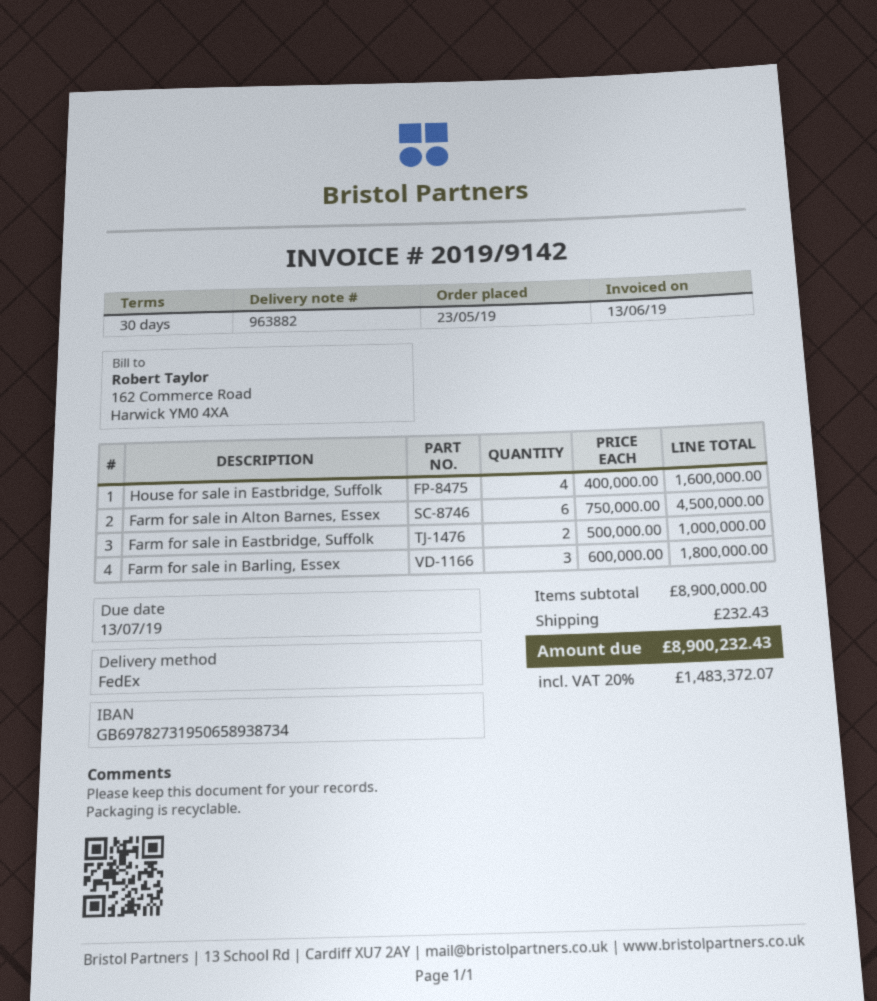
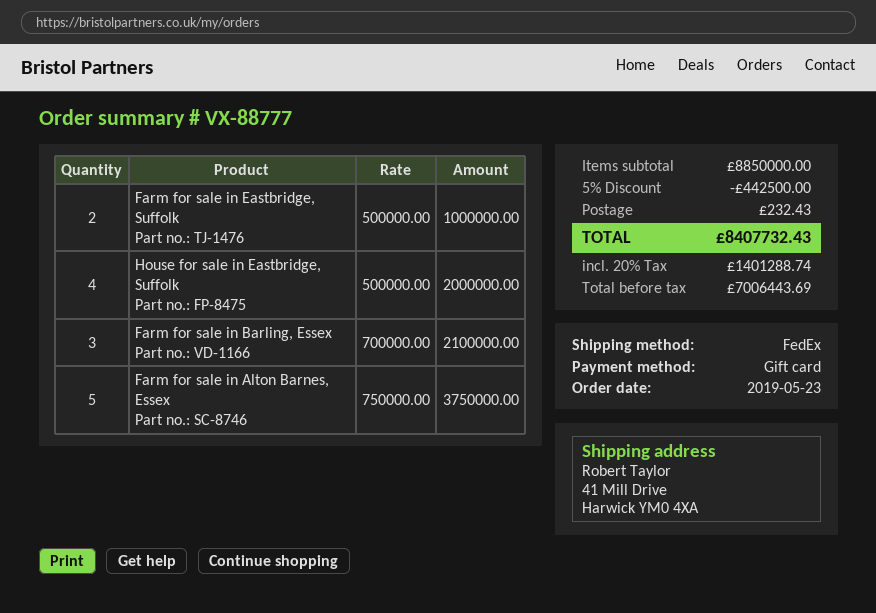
House for sale in Eastbridge, Suffolk: 4 x 400000.00 = 1600000.00 -> 4 x 500000.00 = 2000000.00
Farm for sale in Alton Barnes, Essex: 6 x 750000.00 = 4500000.00 -> 5 x 750000.00 = 3750000.00
Farm for sale in Barling, Essex: 3 x 600000.00 = 1800000.00 -> 3 x 700000.00 = 2100000.00
subtotal: 8900000.00 -> 8850000.00
discount: none -> 5% = 442500.00
tax: 20% = 1483372.07 -> 20% = 1401288.74
total: 8900232.43 -> 8407732.43

